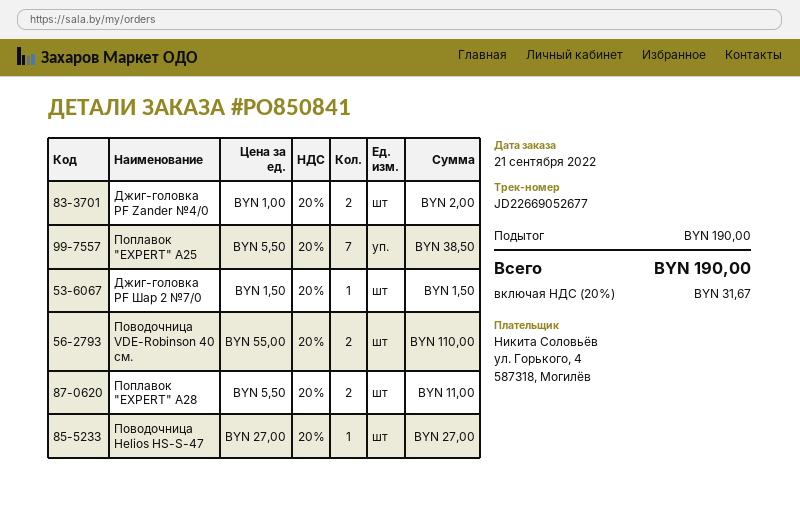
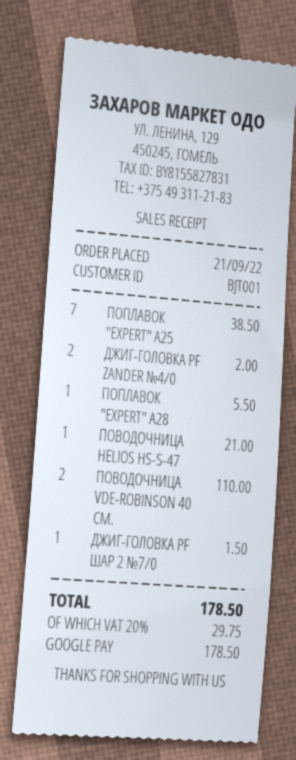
Поплавок "EXPERT" A28: 2 for 11.00 -> 1 for 5.50
Поводочница Helios HS-S-47: 1 for 27.00 -> 1 for 21.00
tax: 20% = 31.67 -> 20% = 29.75
total: 190.00 -> 178.50

